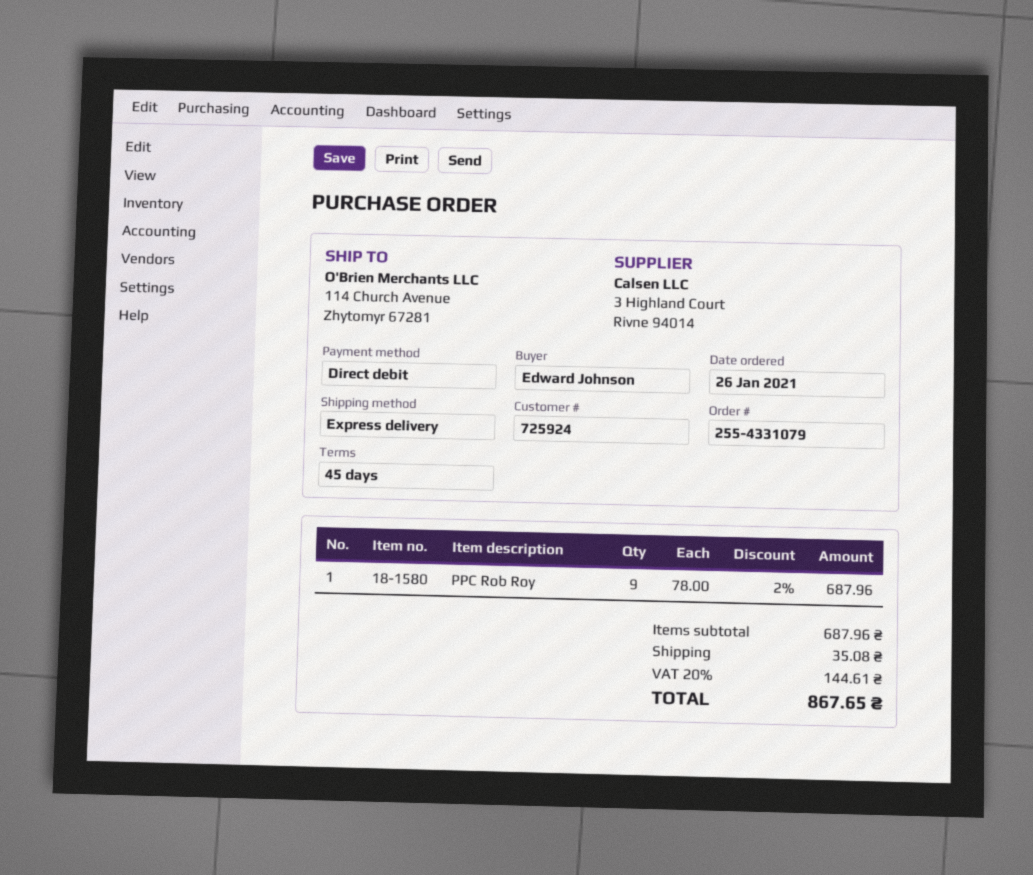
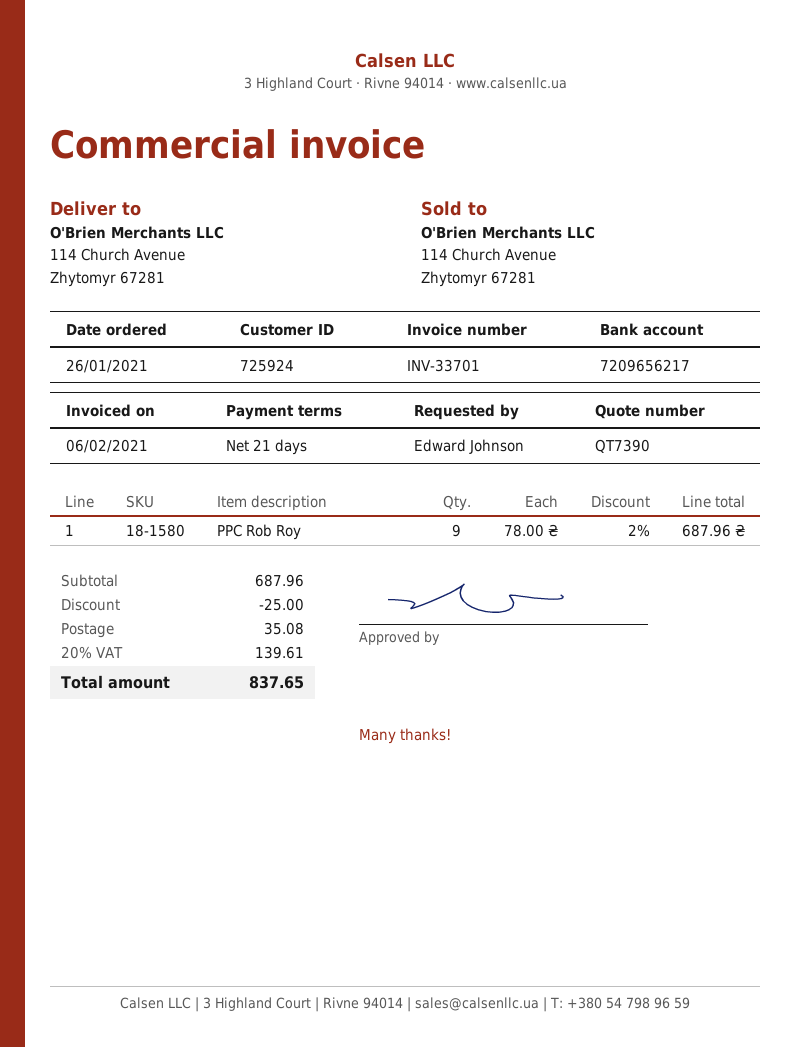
payment terms: 45 days -> 21 days
discount: none -> 25.00
tax: 20% = 144.61 -> 20% = 139.61
total: 867.65 -> 837.65

